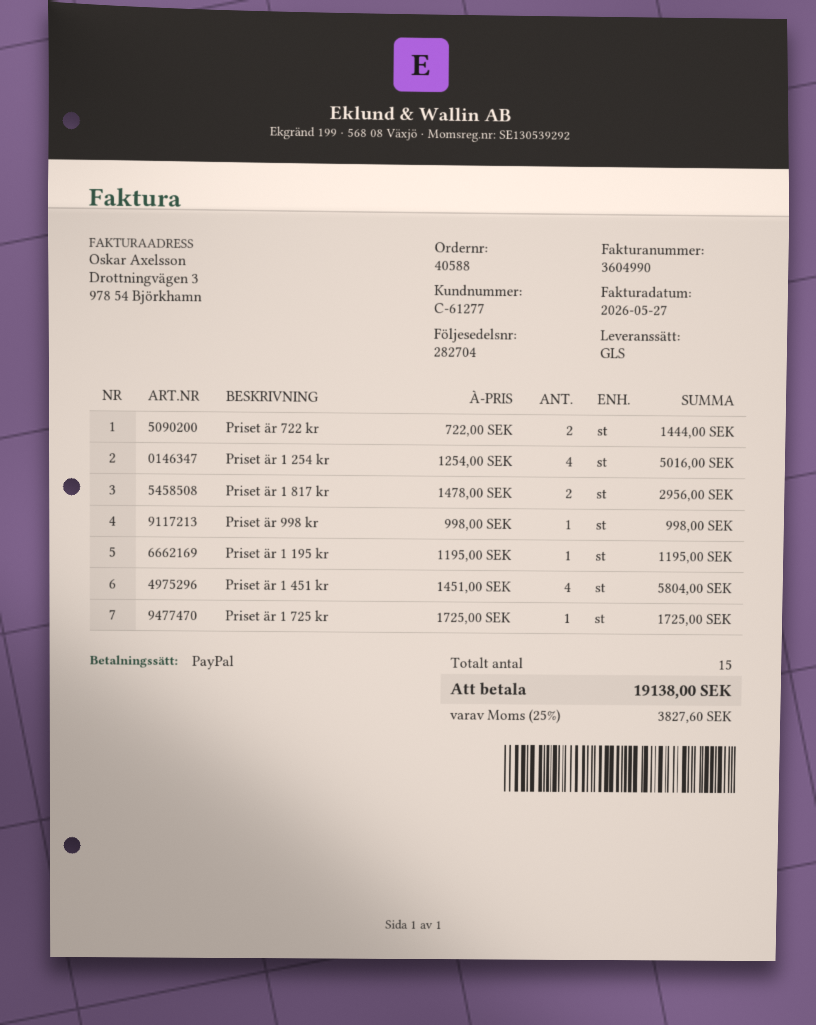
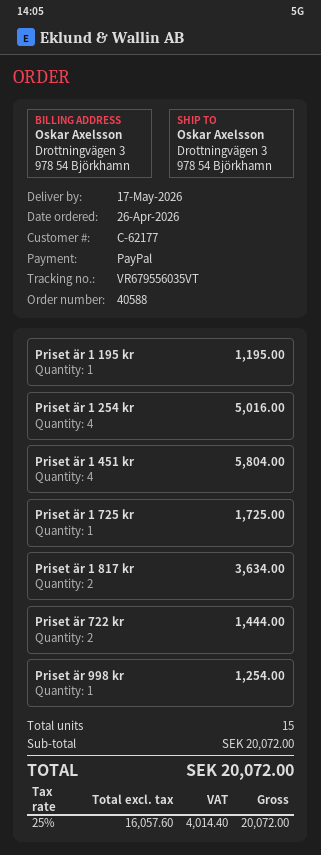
customer number: C-61277 -> C-62177
Priset är 1 817 kr: 2 for 2956.00 -> 2 for 3634.00
Priset är 998 kr: 1 for 998.00 -> 1 for 1254.00
tax: 25% = 3827.60 -> 25% = 4014.40
total: 19138.00 -> 20072.00

